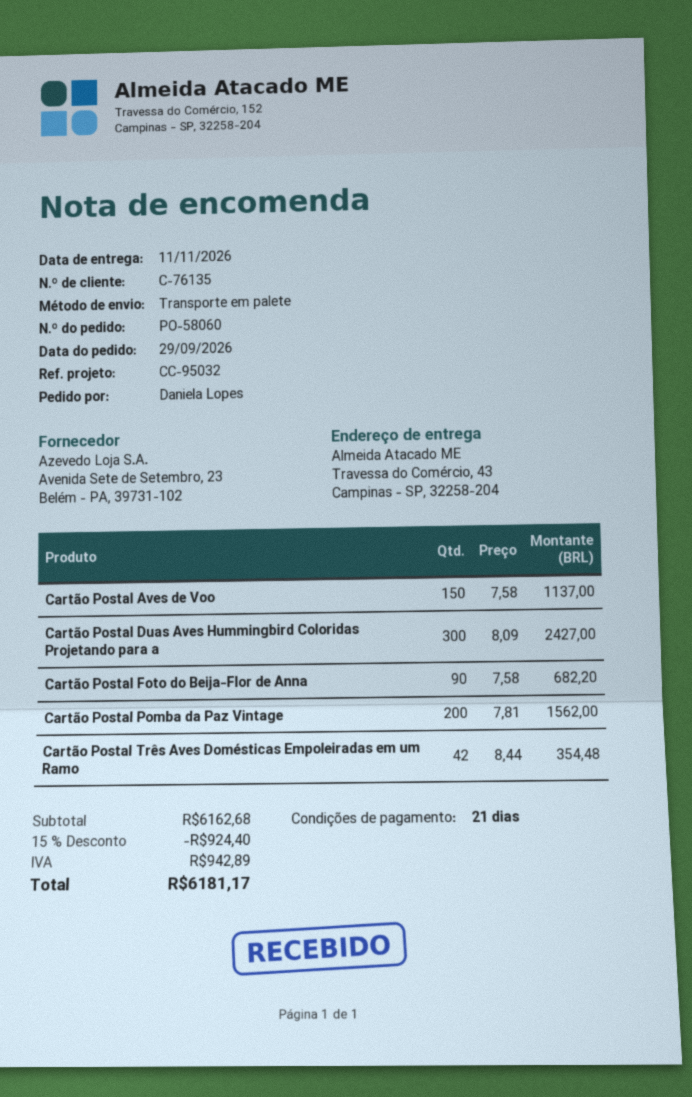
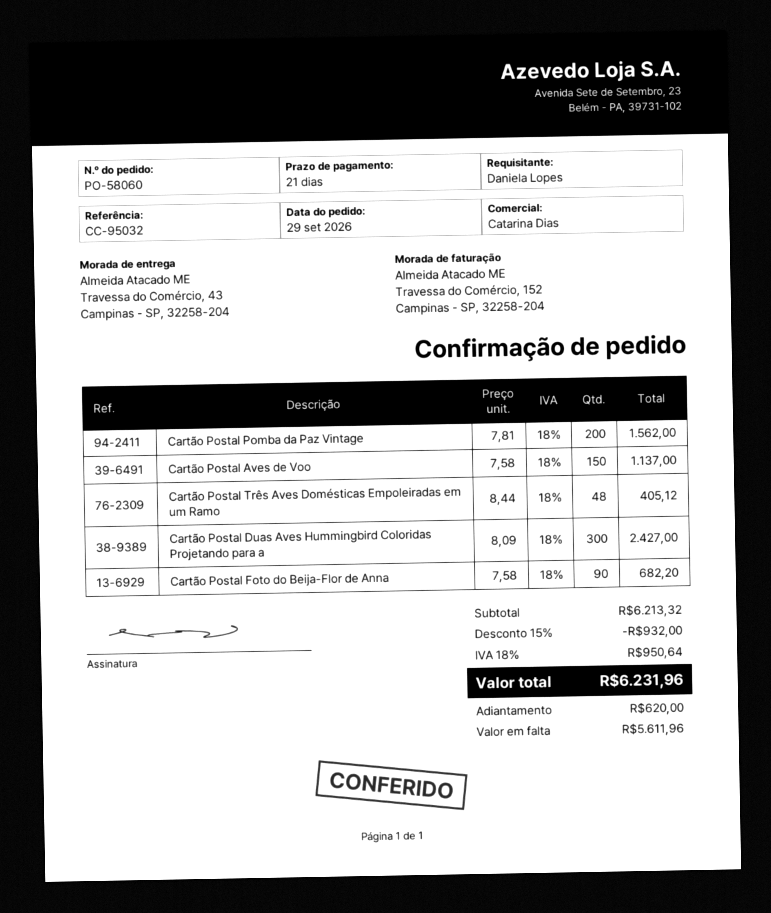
Cartão Postal Três Aves Domésticas Empoleiradas em um Ramo: 42 x 8.44 = 354.48 -> 48 x 8.44 = 405.12
subtotal: 6162.68 -> 6213.32
discount: 15% = 924.40 -> 15% = 932.00
tax: 942.89 -> 950.64
total: 6181.17 -> 6231.96

